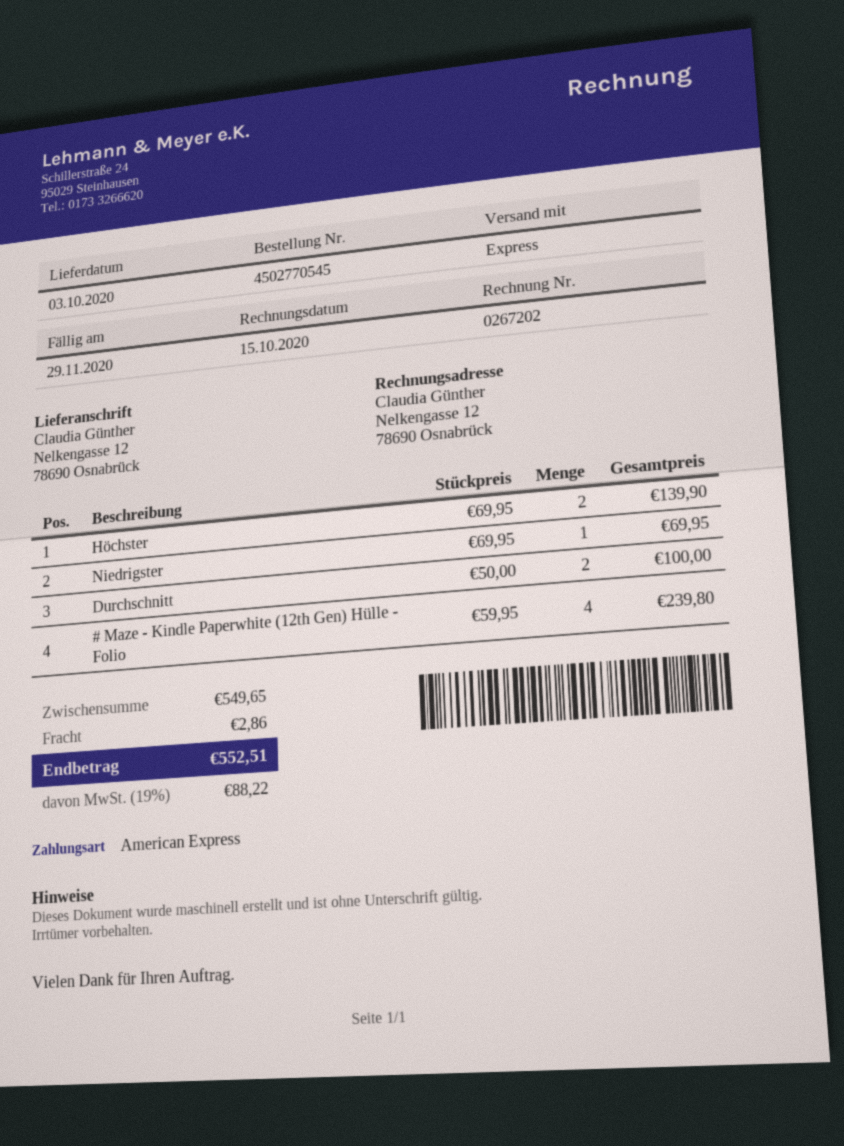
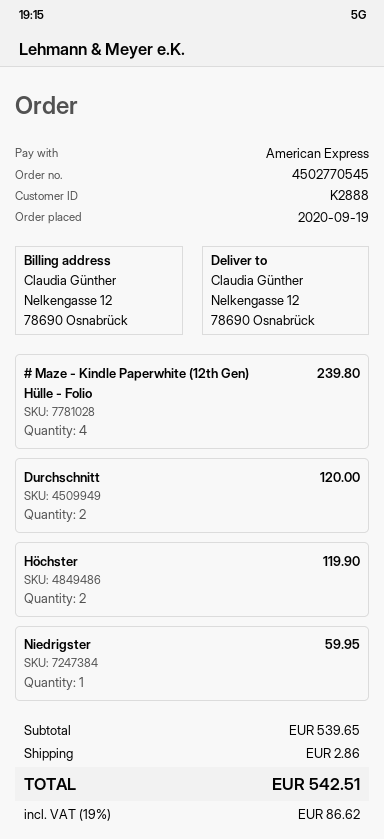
Höchster: 2 for 139.90 -> 2 for 119.90
Niedrigster: 1 for 69.95 -> 1 for 59.95
Durchschnitt: 2 for 100.00 -> 2 for 120.00
subtotal: 549.65 -> 539.65
tax: 19% = 88.22 -> 19% = 86.62
total: 552.51 -> 542.51

